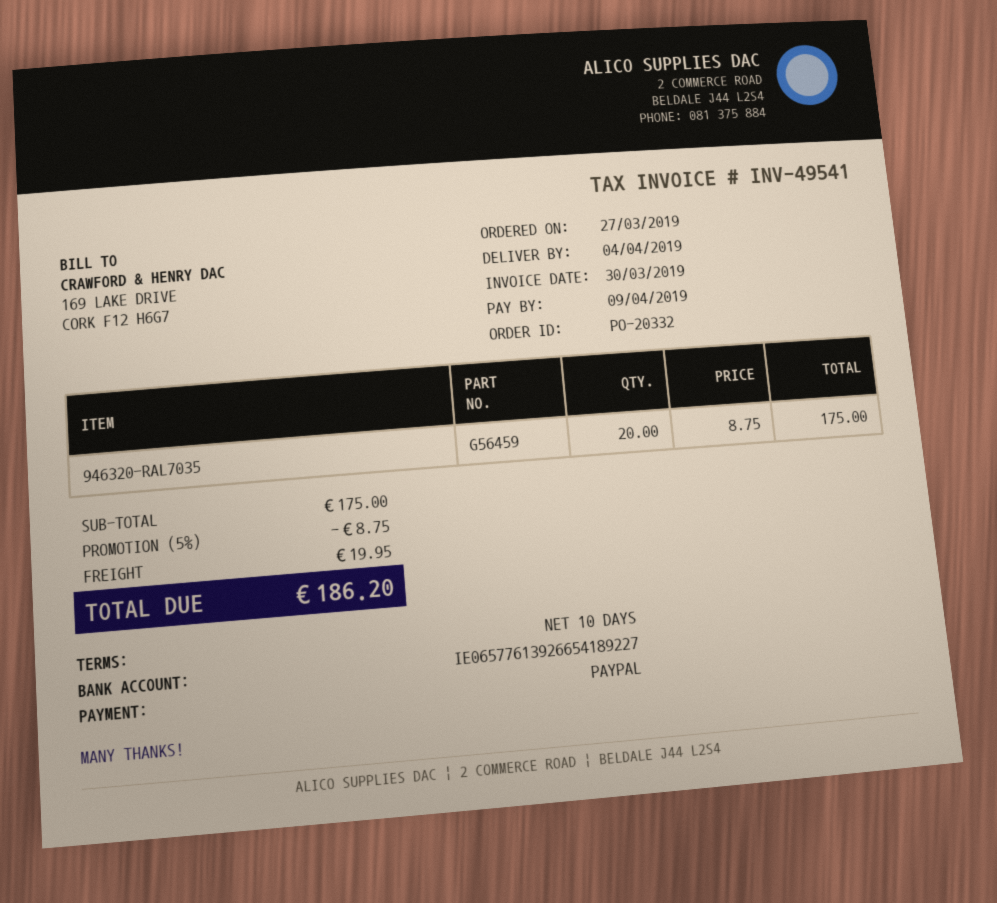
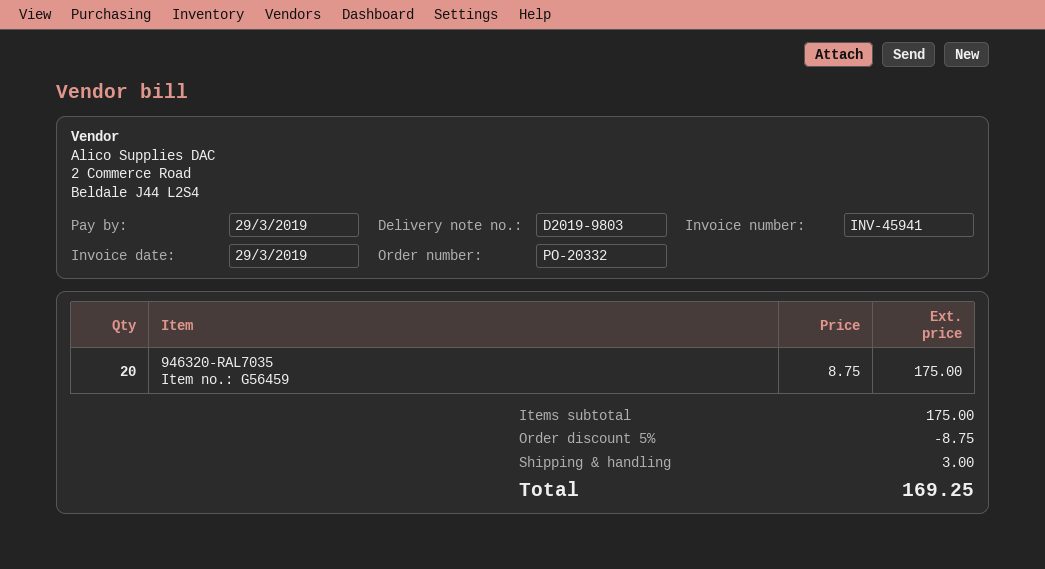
invoice number: INV-49541 -> INV-45941
invoice date: 2019-03-30 -> 2019-03-29
due date: 2019-04-09 -> 2019-03-29
shipping: 19.95 -> 3.00
total: 186.20 -> 169.25

